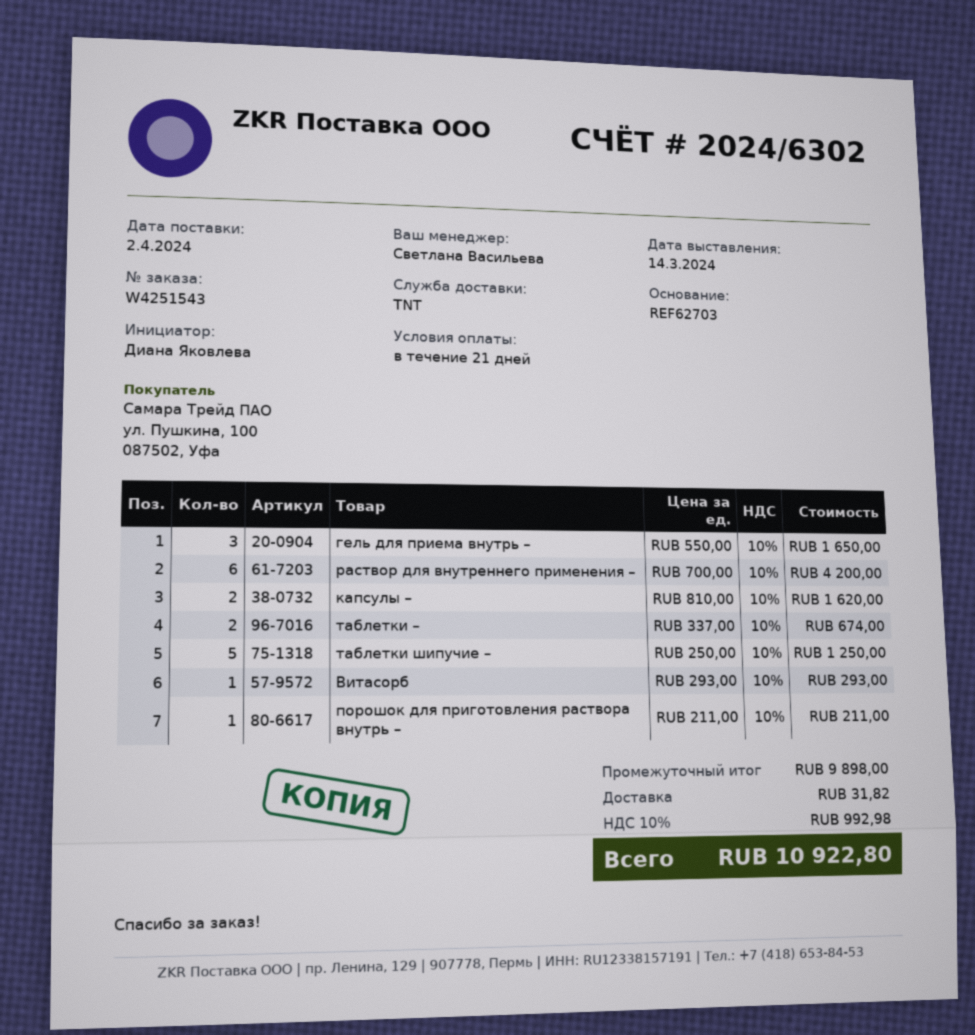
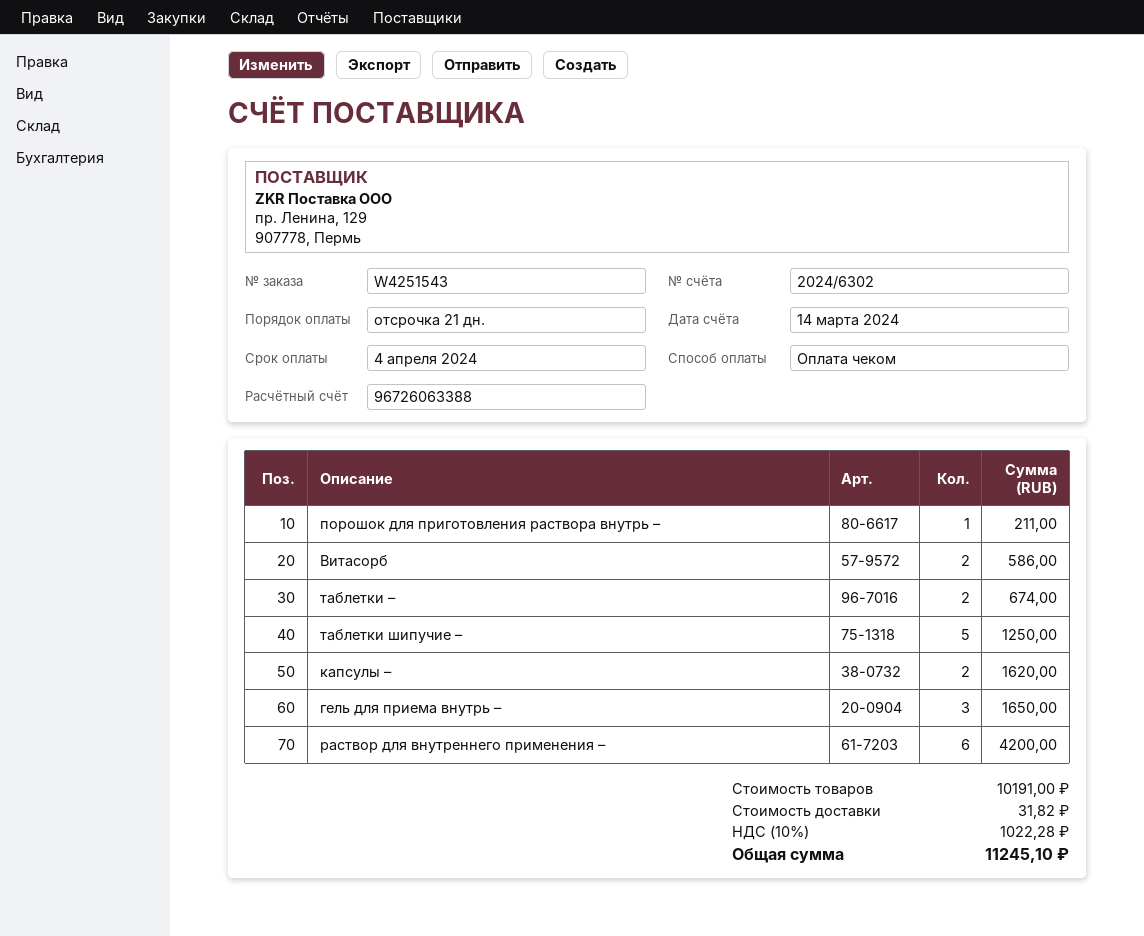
Витасорб: 1 for 293.00 -> 2 for 586.00
subtotal: 9898.00 -> 10191.00
tax: 10% = 992.98 -> 10% = 1022.28
total: 10922.80 -> 11245.10

